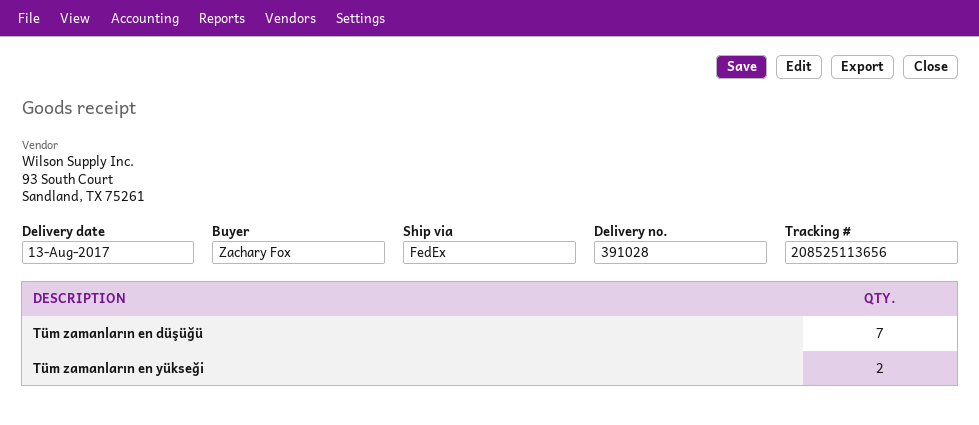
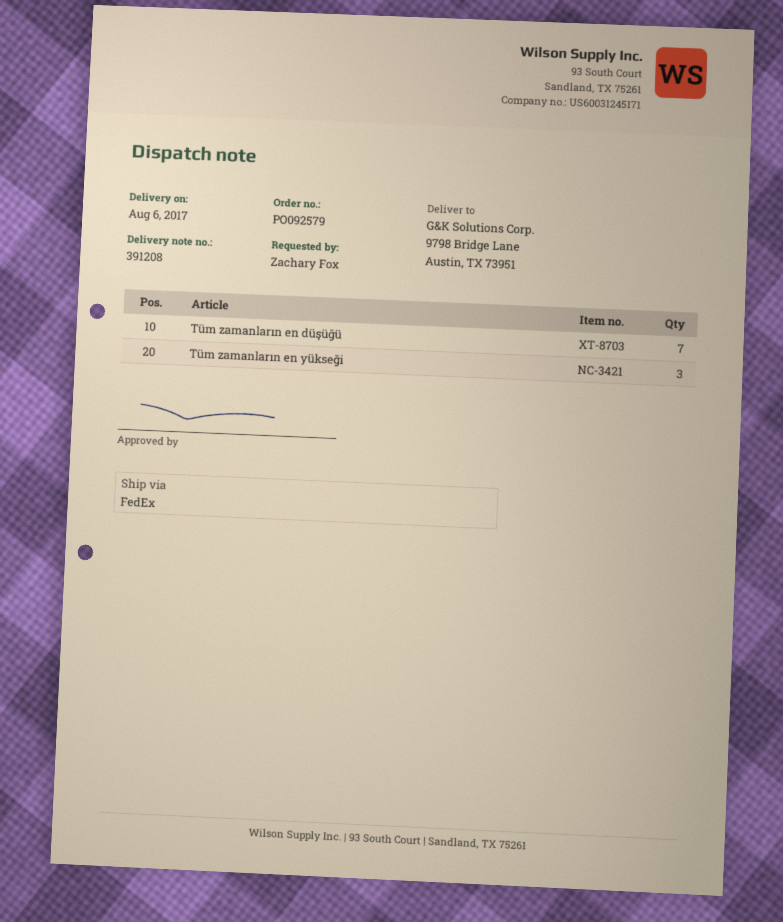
delivery note number: 391028 -> 391208
delivery date: 2017-08-13 -> 2017-08-06
Tüm zamanların en yükseği: 2 -> 3

